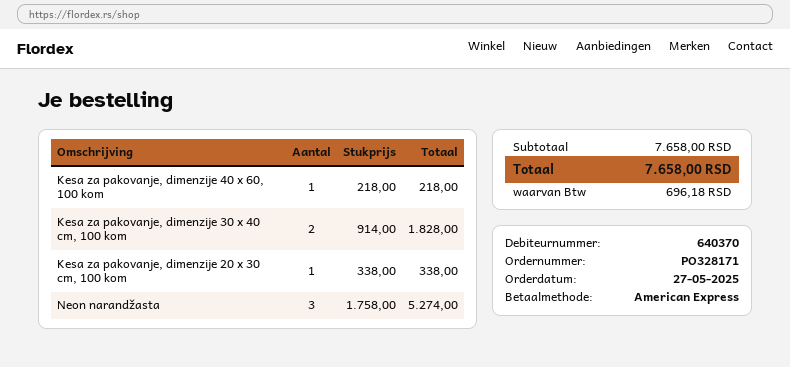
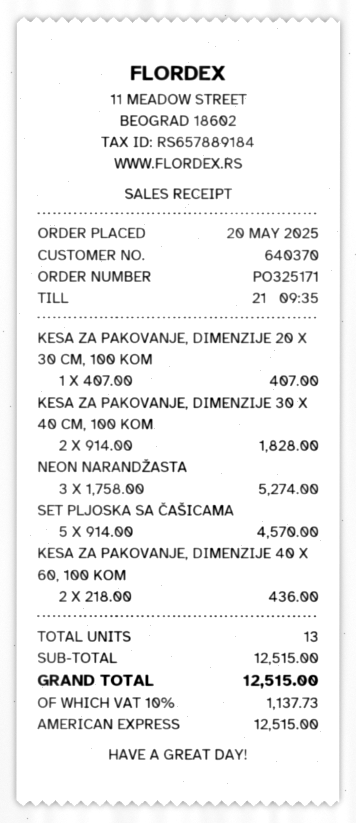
order number: PO328171 -> PO325171
order date: 2025-05-27 -> 2025-05-20
Kesa za pakovanje, dimenzije 40 x 60, 100 kom: 1 x 218.00 = 218.00 -> 2 x 218.00 = 436.00
Kesa za pakovanje, dimenzije 20 x 30 cm, 100 kom: 1 x 338.00 = 338.00 -> 1 x 407.00 = 407.00
SET PLJOSKA SA ČAŠICAMA: none -> 5 x 914.00 = 4570.00
subtotal: 7658.00 -> 12515.00
tax: 696.18 -> 1137.73
total: 7658.00 -> 12515.00

